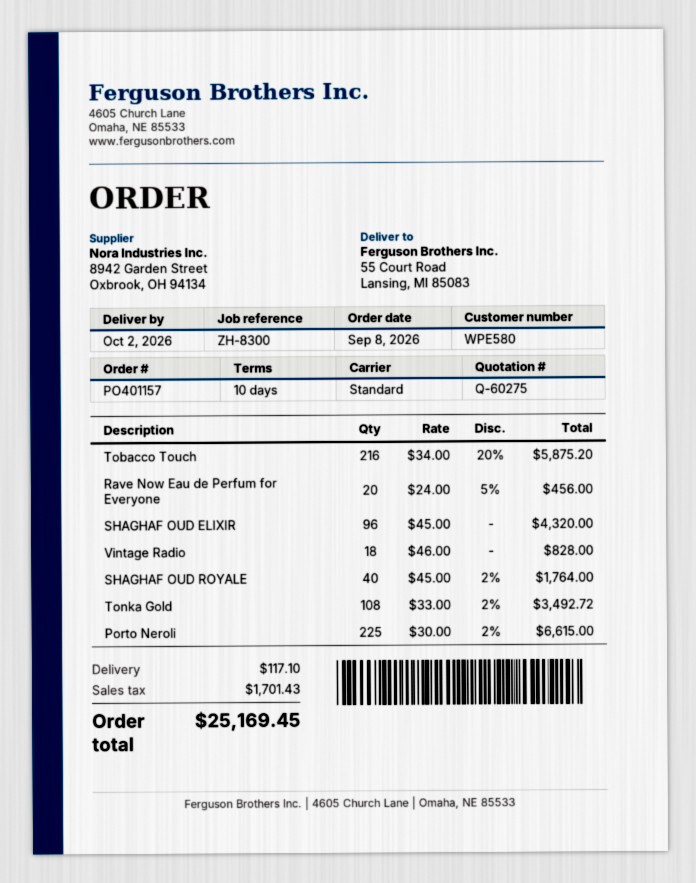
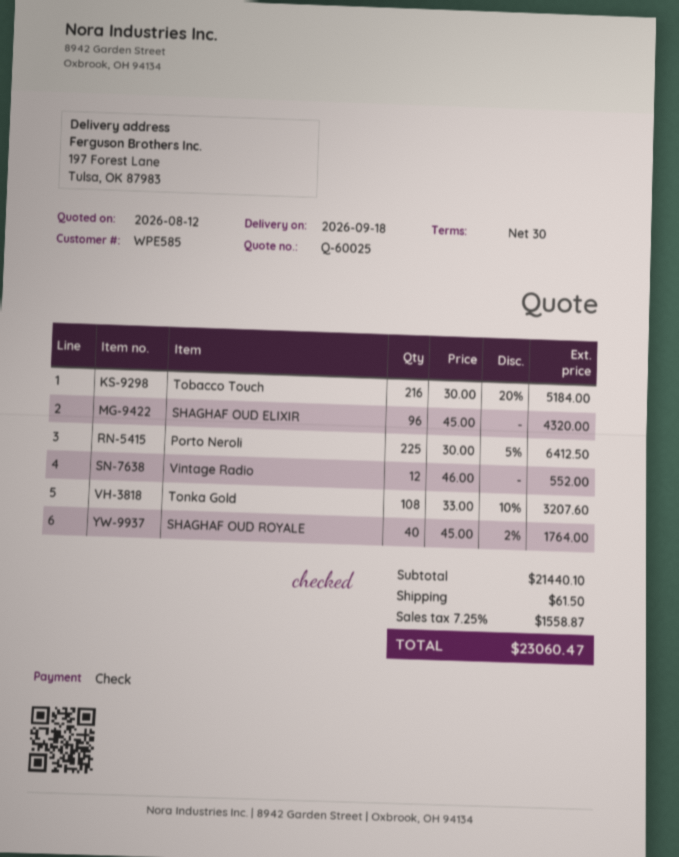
quote number: Q-60275 -> Q-60025
delivery date: 2026-10-02 -> 2026-09-18
payment terms: 10 days -> 30 days
customer number: WPE580 -> WPE585
ship to: 55 Court Road, Lansing, MI 85083 -> 197 Forest Lane, Tulsa, OK 87983
Tobacco Touch: 216 x 34.00 - 20% = 5875.20 -> 216 x 30.00 - 20% = 5184.00
Rave Now Eau de Perfum for Everyone: 20 x 24.00 - 5% = 456.00 -> none
Vintage Radio: 18 x 46.00 = 828.00 -> 12 x 46.00 = 552.00
Tonka Gold: 108 x 33.00 - 2% = 3492.72 -> 108 x 33.00 - 10% = 3207.60
Porto Neroli: 225 x 30.00 - 2% = 6615.00 -> 225 x 30.00 - 5% = 6412.50
shipping: 117.10 -> 61.50
tax: 1701.43 -> 1558.87
total: 25169.45 -> 23060.47

